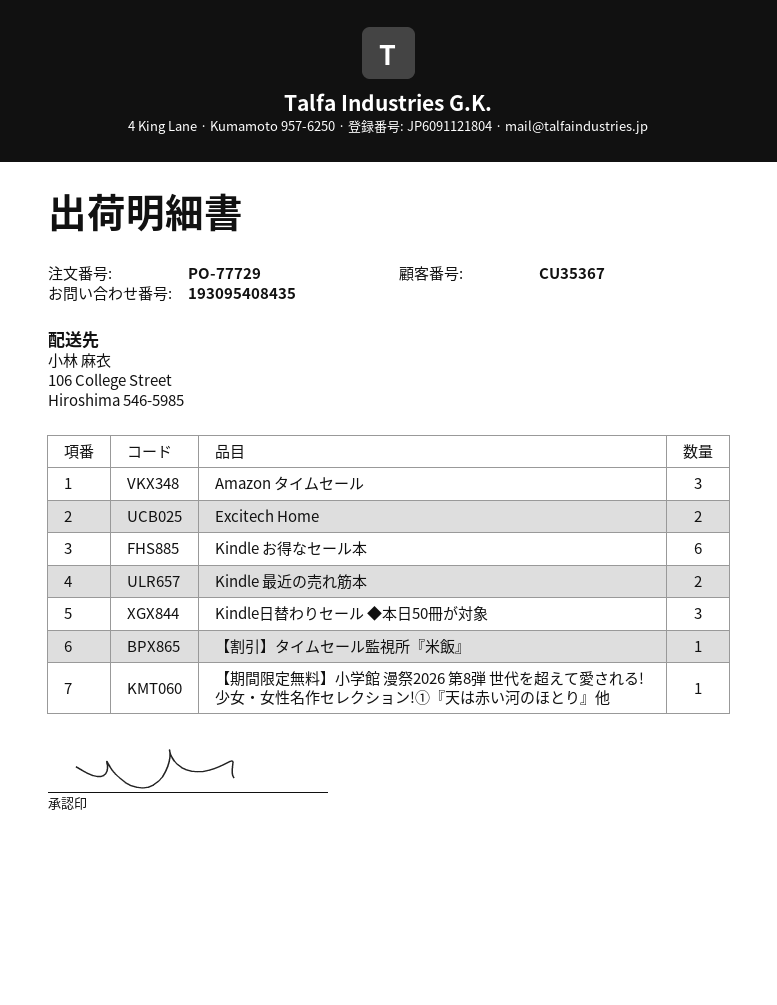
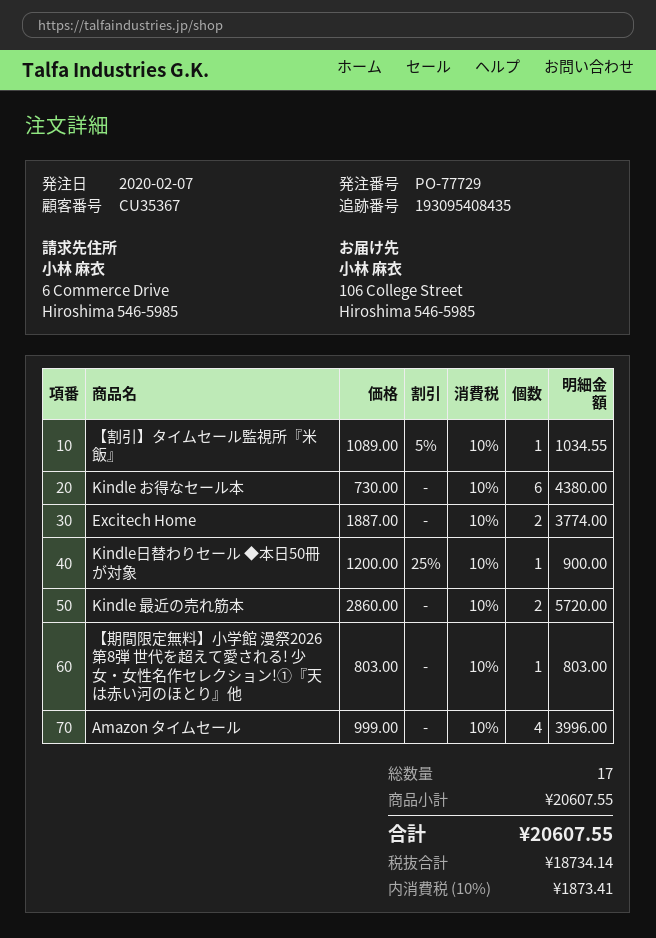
Amazon タイムセール: 3 -> 4
Kindle日替わりセール ◆本日50冊が対象: 3 -> 1

